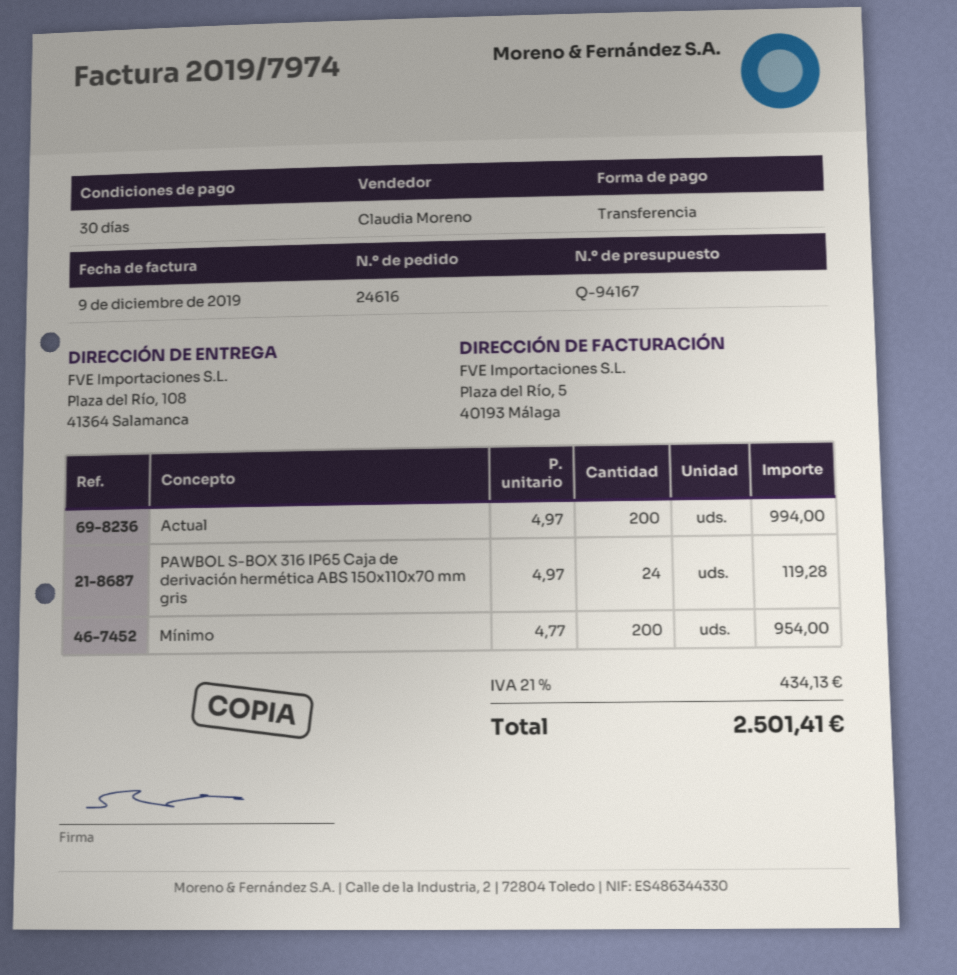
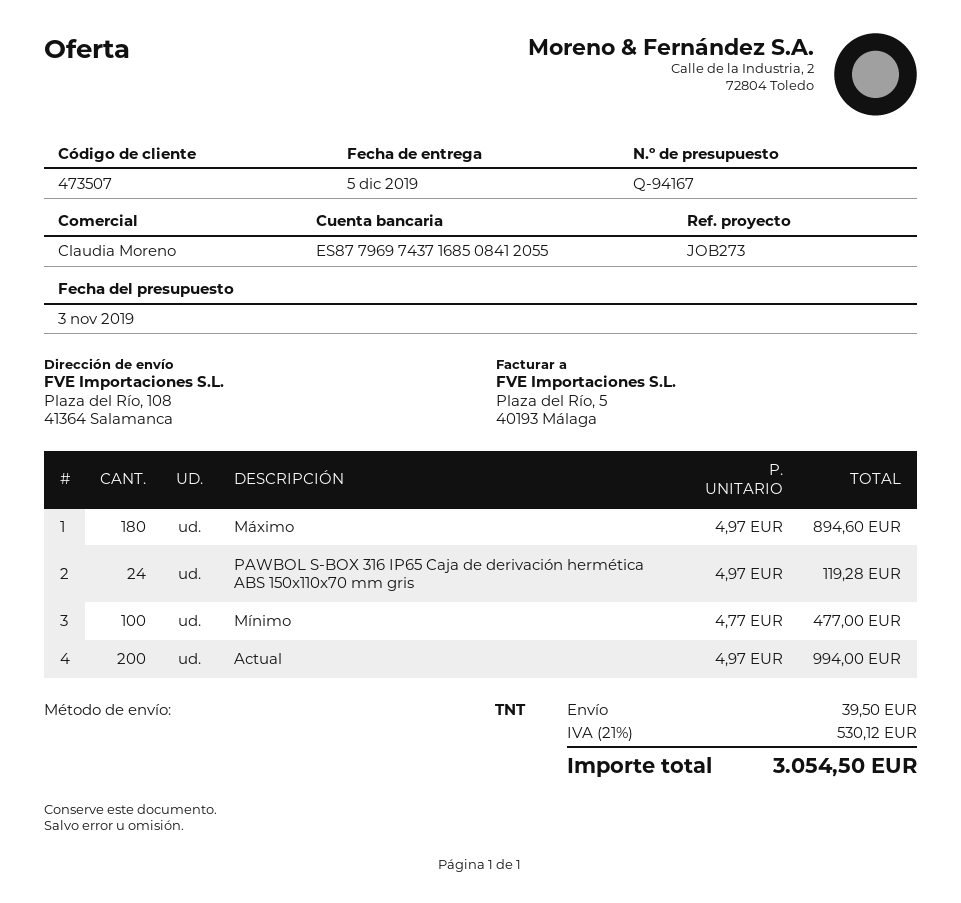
Mínimo: 200 x 4.77 = 954.00 -> 100 x 4.77 = 477.00
Máximo: none -> 180 x 4.97 = 894.60
shipping: none -> 39.50
tax: 21% = 434.13 -> 21% = 530.12
total: 2501.41 -> 3054.50

